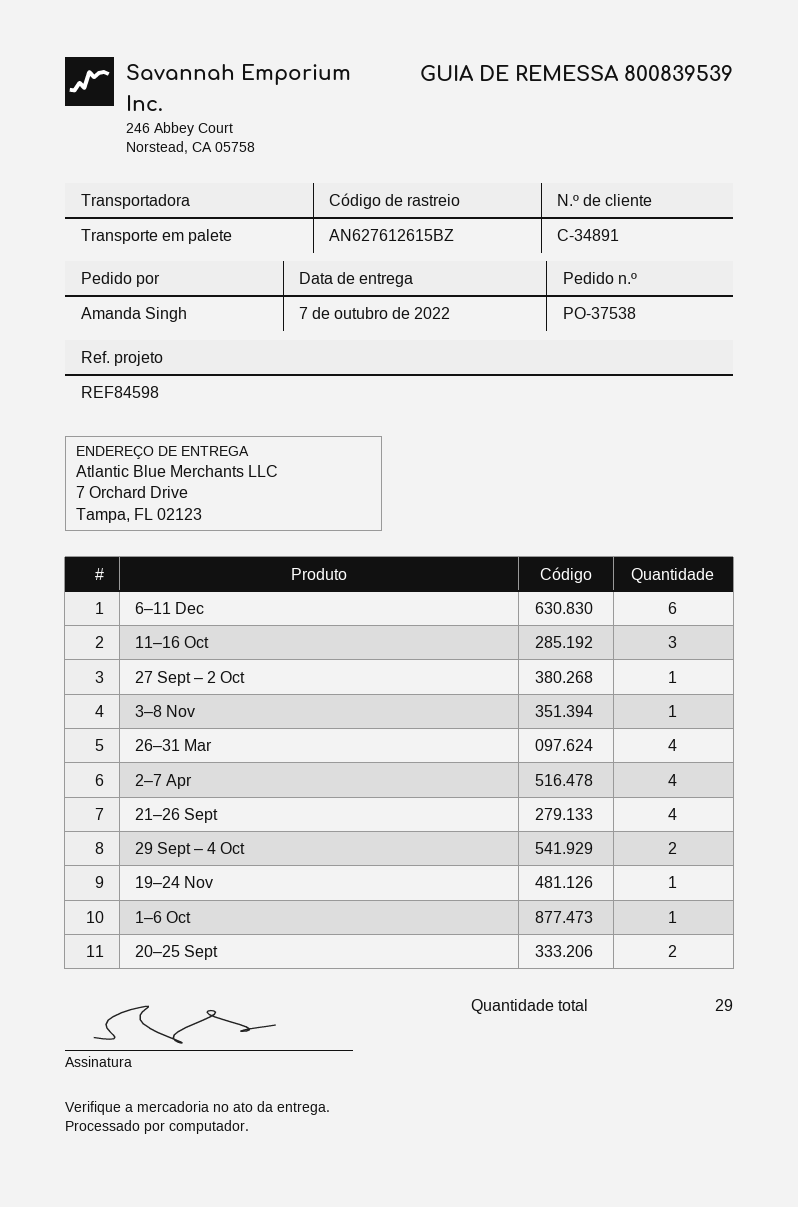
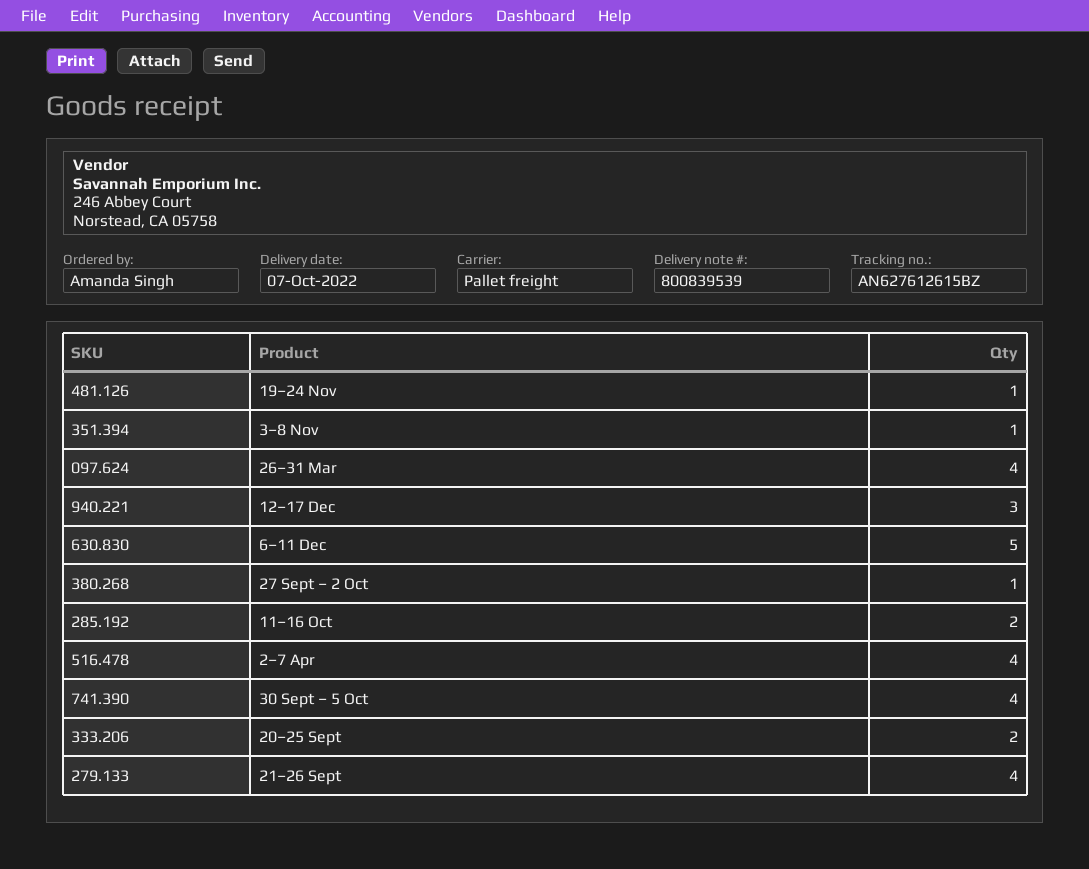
6–11 Dec: 6 -> 5
11–16 Oct: 3 -> 2
29 Sept – 4 Oct: 2 -> none
1–6 Oct: 1 -> none
12–17 Dec: none -> 3
30 Sept – 5 Oct: none -> 4

